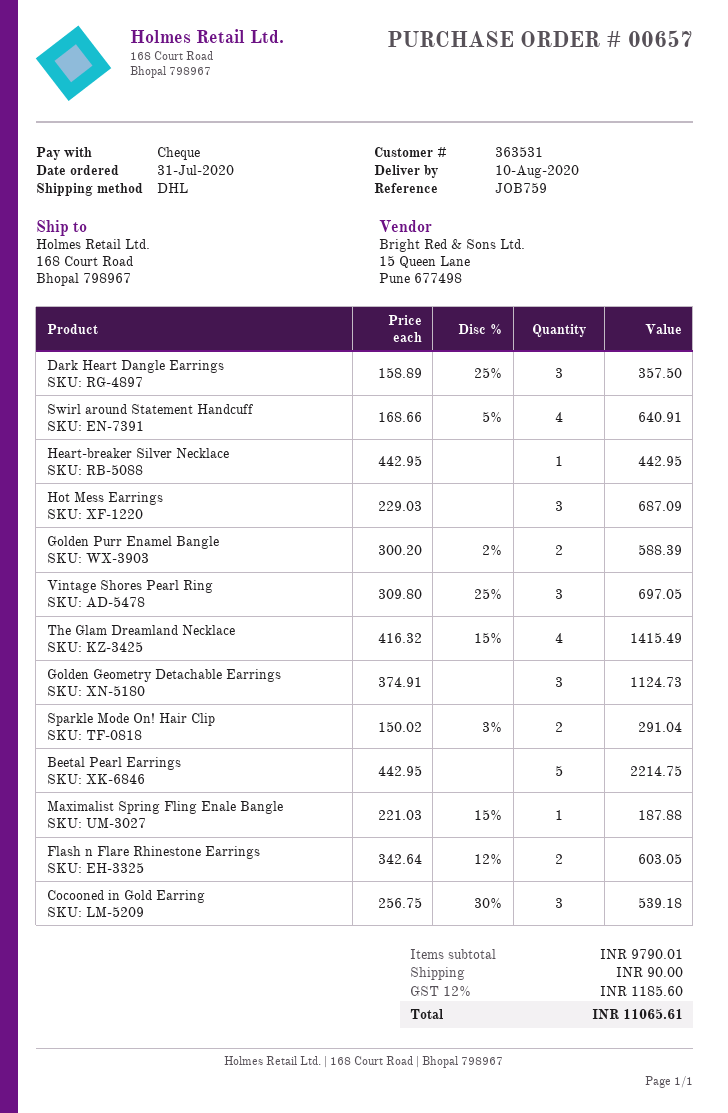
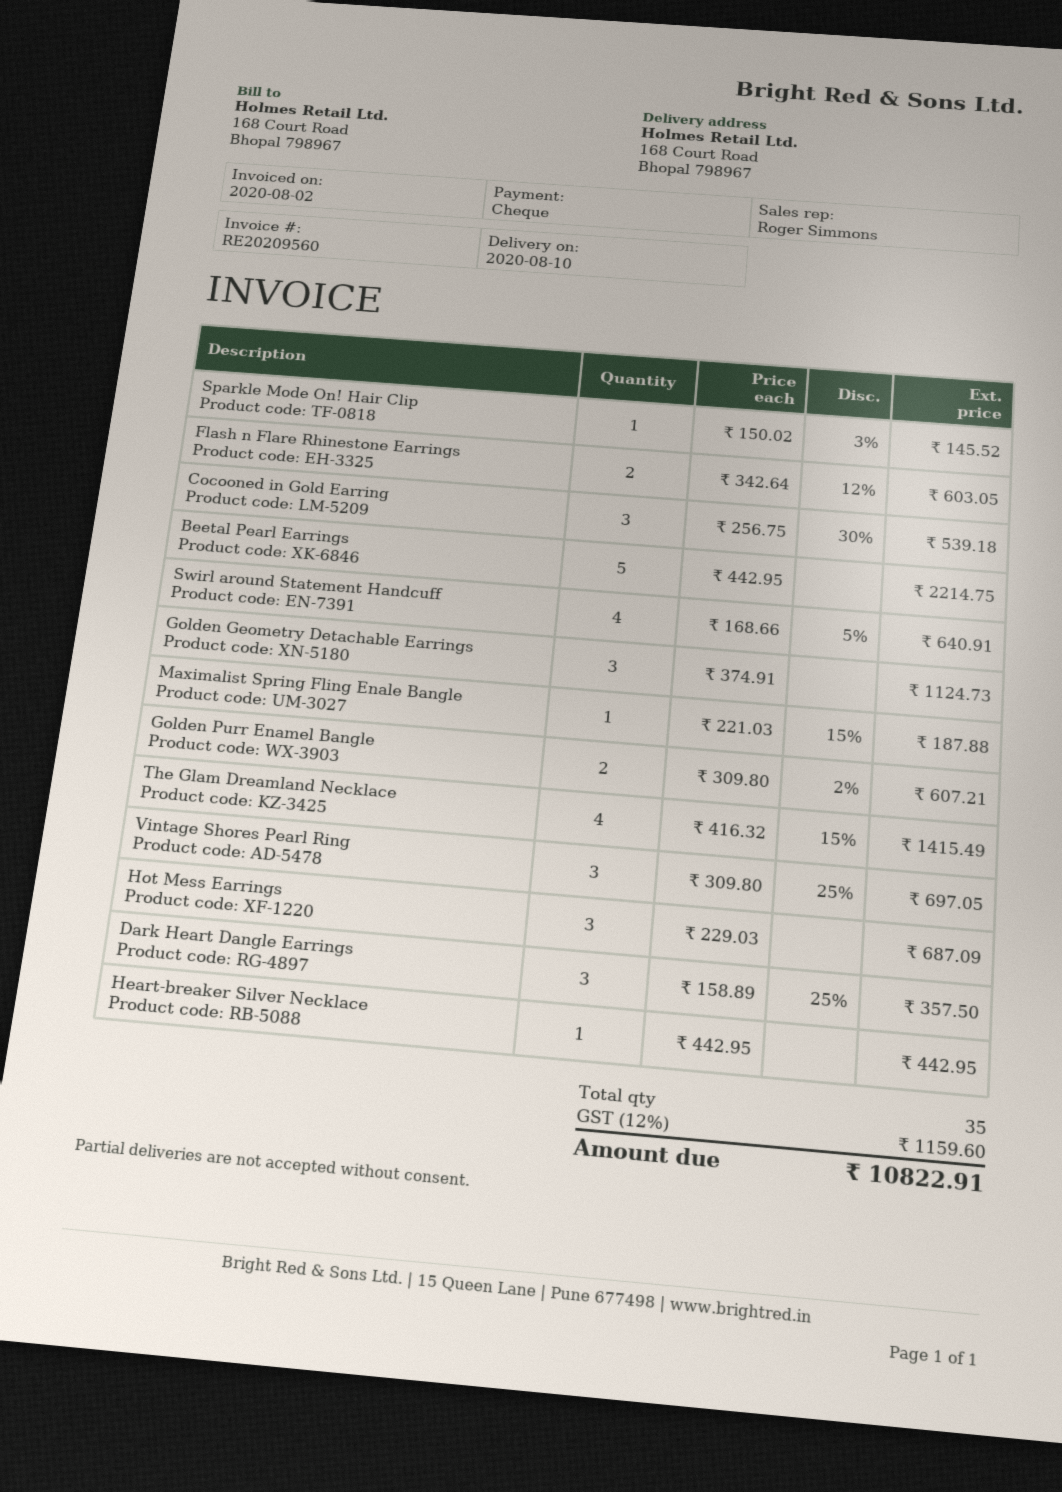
Golden Purr Enamel Bangle: 2 x 300.20 - 2% = 588.39 -> 2 x 309.80 - 2% = 607.21
Sparkle Mode On! Hair Clip: 2 x 150.02 - 3% = 291.04 -> 1 x 150.02 - 3% = 145.52
shipping: 90.00 -> none
tax: 12% = 1185.60 -> 12% = 1159.60
total: 11065.61 -> 10822.91

